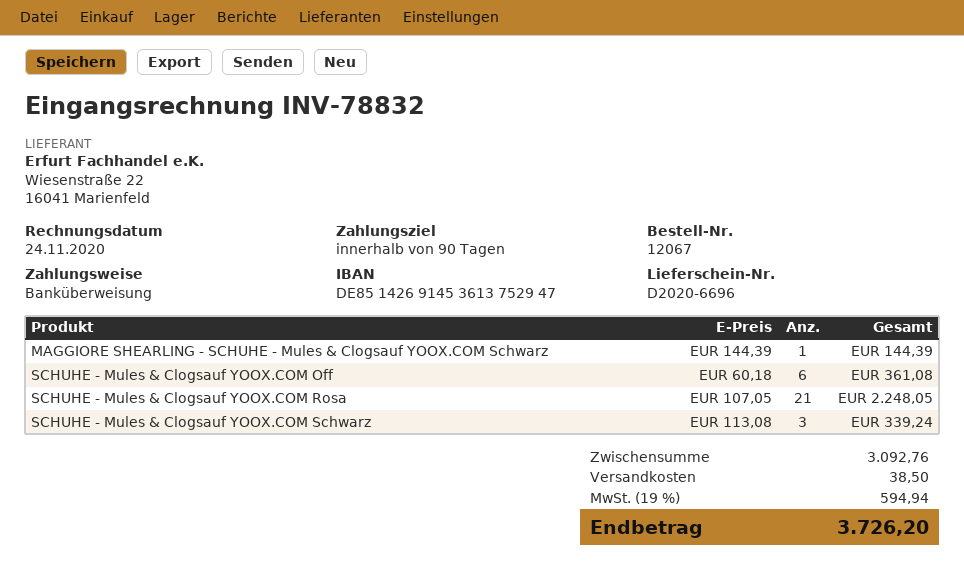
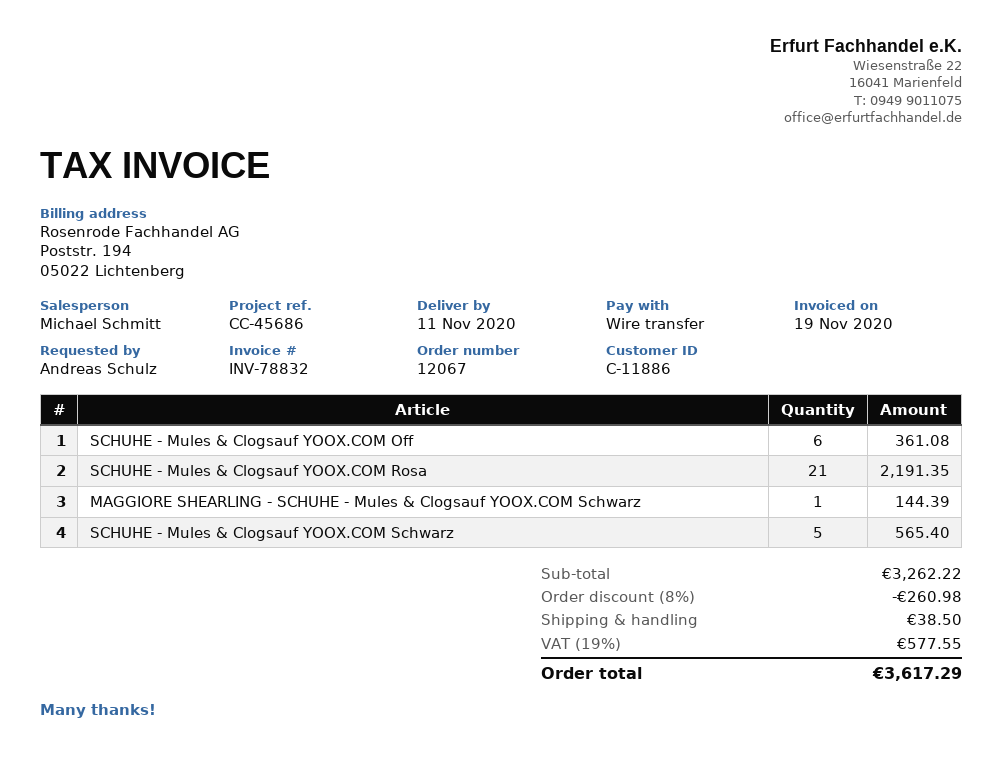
invoice date: 2020-11-24 -> 2020-11-19
SCHUHE - Mules & Clogsauf YOOX.COM Rosa: 21 for 2248.05 -> 21 for 2191.35
SCHUHE - Mules & Clogsauf YOOX.COM Schwarz: 3 for 339.24 -> 5 for 565.40
subtotal: 3092.76 -> 3262.22
discount: none -> 8% = 260.98
tax: 19% = 594.94 -> 19% = 577.55
total: 3726.20 -> 3617.29

